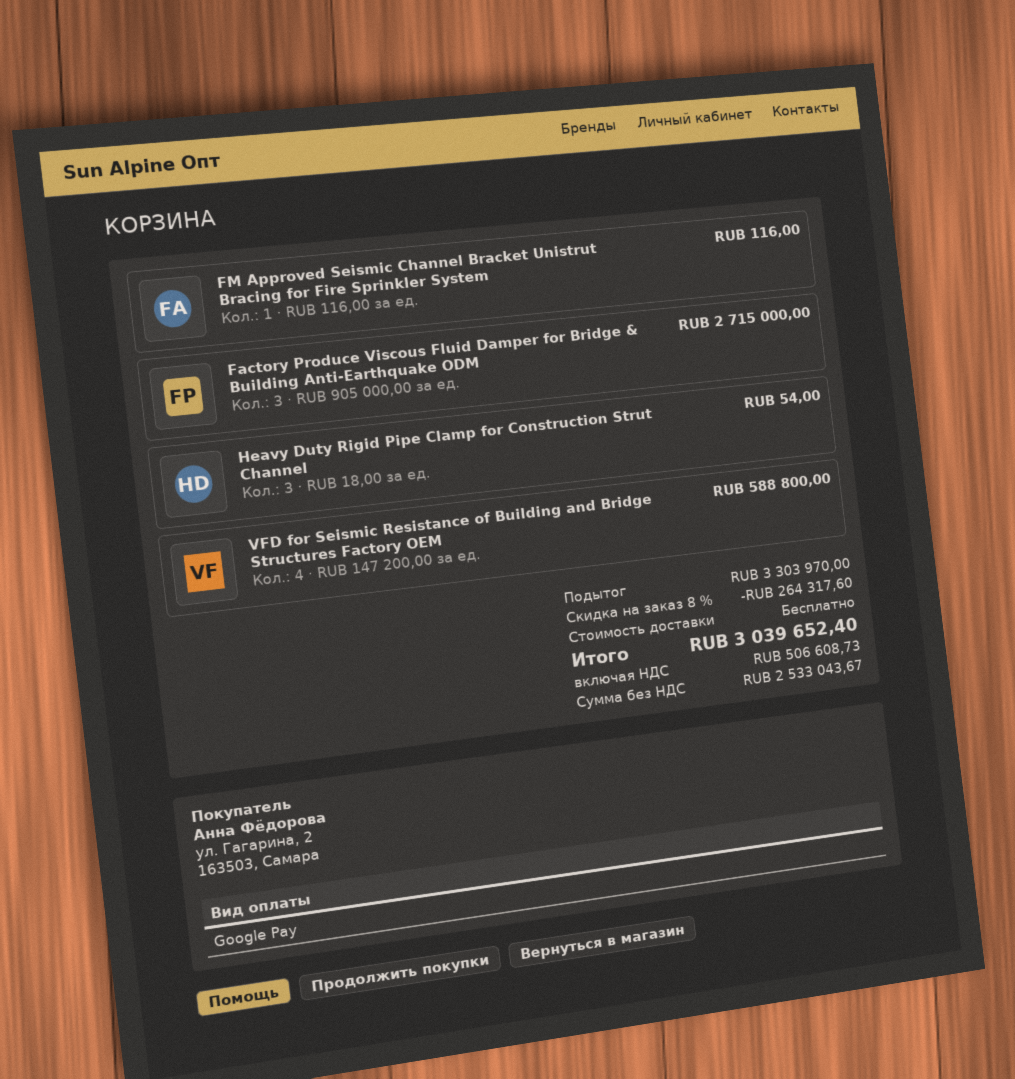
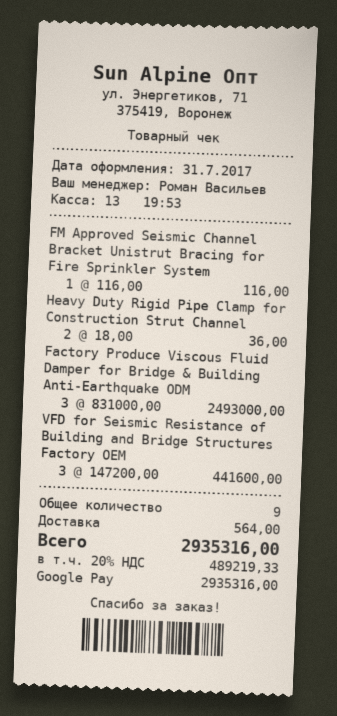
Factory Produce Viscous Fluid Damper for Bridge & Building Anti-Earthquake ODM: 3 x 905000.00 = 2715000.00 -> 3 x 831000.00 = 2493000.00
Heavy Duty Rigid Pipe Clamp for Construction Strut Channel: 3 x 18.00 = 54.00 -> 2 x 18.00 = 36.00
VFD for Seismic Resistance of Building and Bridge Structures Factory OEM: 4 x 147200.00 = 588800.00 -> 3 x 147200.00 = 441600.00
discount: 8% = 264317.60 -> none
shipping: 0.00 -> 564.00
tax: 506608.73 -> 489219.33
total: 3039652.40 -> 2935316.00

